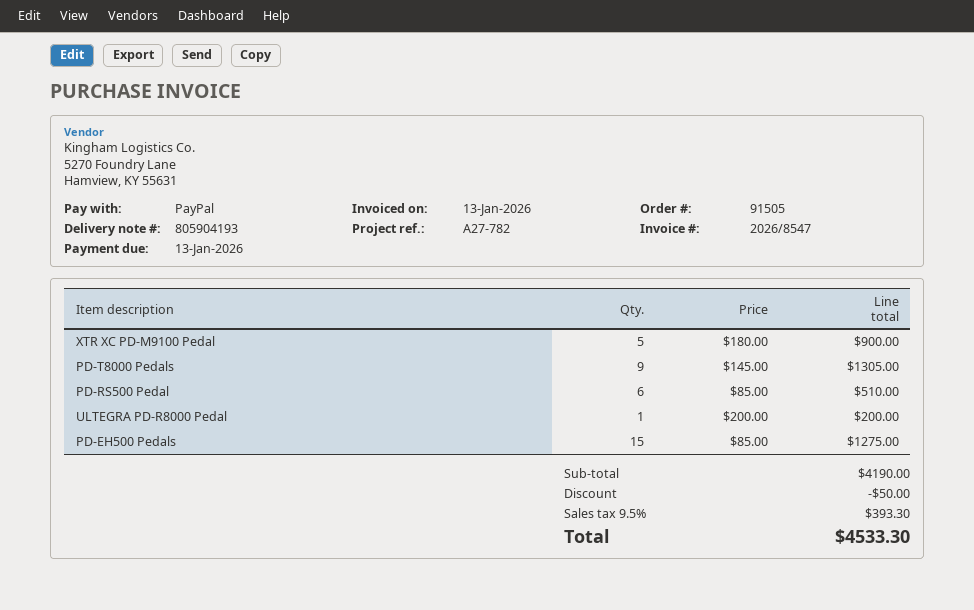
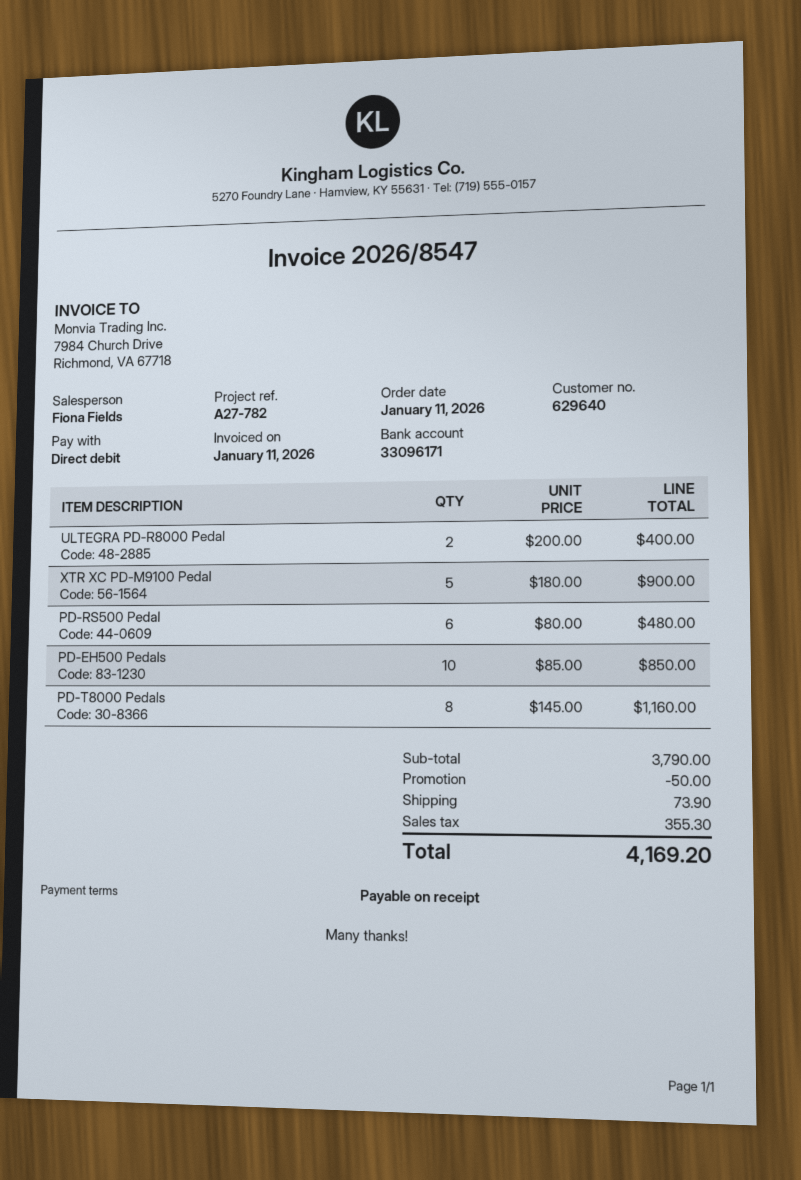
invoice date: 2026-01-13 -> 2026-01-11
payment method: PayPal -> direct debit
PD-T8000 Pedals: 9 x 145.00 = 1305.00 -> 8 x 145.00 = 1160.00
PD-RS500 Pedal: 6 x 85.00 = 510.00 -> 6 x 80.00 = 480.00
ULTEGRA PD-R8000 Pedal: 1 x 200.00 = 200.00 -> 2 x 200.00 = 400.00
PD-EH500 Pedals: 15 x 85.00 = 1275.00 -> 10 x 85.00 = 850.00
subtotal: 4190.00 -> 3790.00
shipping: none -> 73.90
tax: 393.30 -> 355.30
total: 4533.30 -> 4169.20

